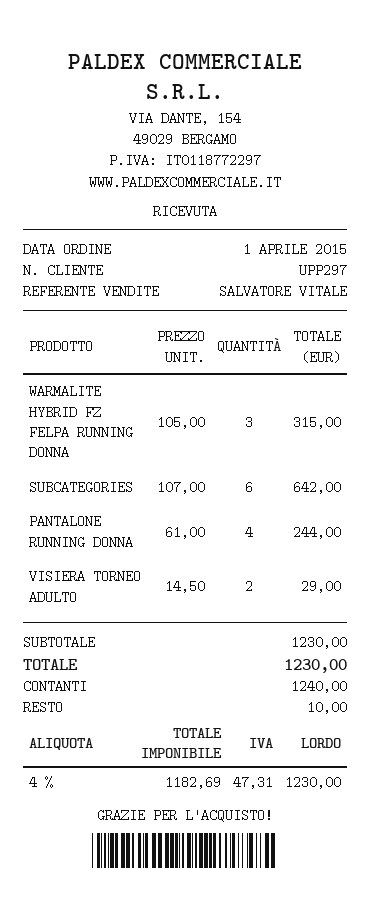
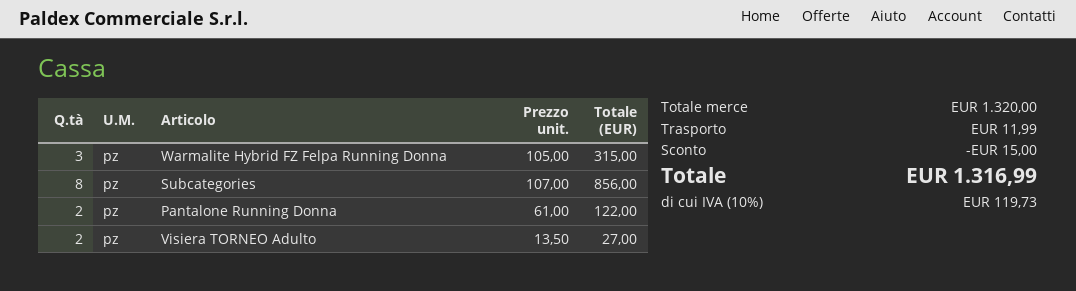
SUBCATEGORIES: 6 x 107.00 = 642.00 -> 8 x 107.00 = 856.00
PANTALONE RUNNING DONNA: 4 x 61.00 = 244.00 -> 2 x 61.00 = 122.00
VISIERA TORNEO ADULTO: 2 x 14.50 = 29.00 -> 2 x 13.50 = 27.00
subtotal: 1230.00 -> 1320.00
discount: none -> 15.00
shipping: none -> 11.99
tax: 4% = 47.31 -> 10% = 119.73
total: 1230.00 -> 1316.99

